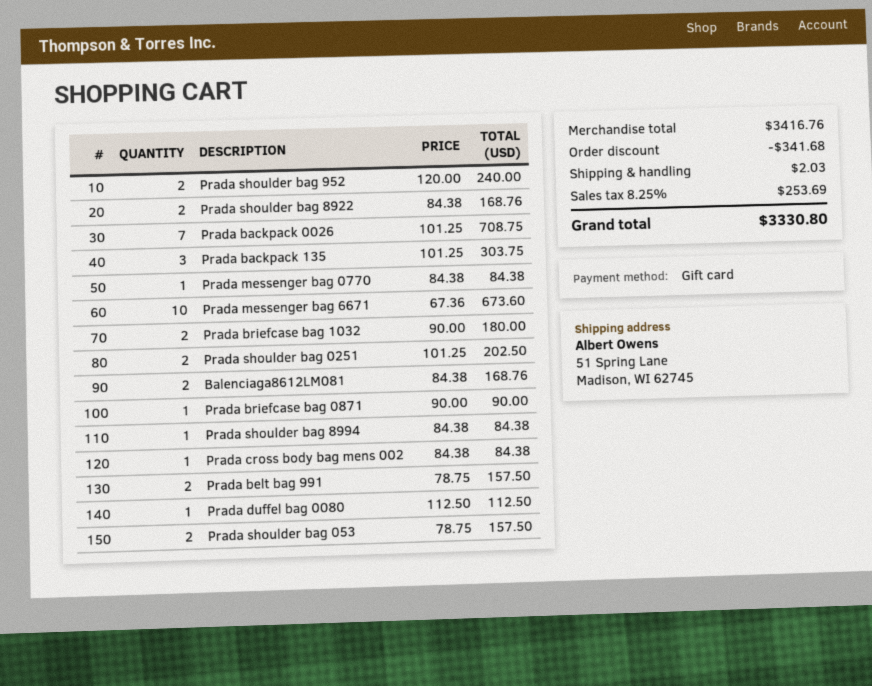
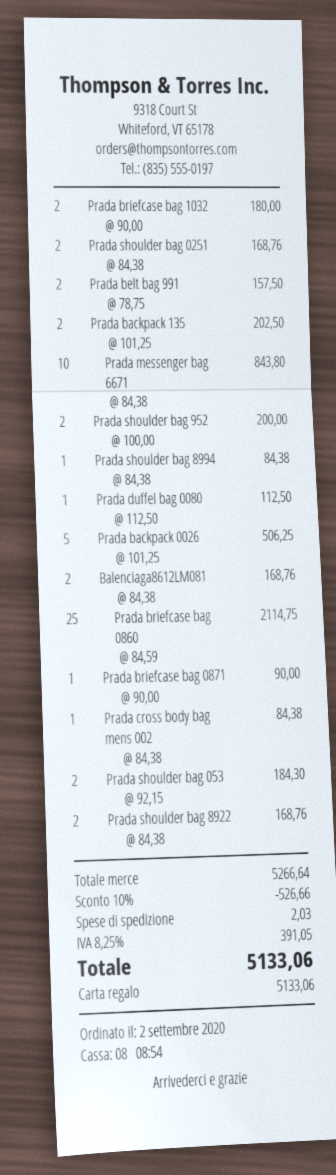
Prada shoulder bag 952: 2 x 120.00 = 240.00 -> 2 x 100.00 = 200.00
Prada backpack 0026: 7 x 101.25 = 708.75 -> 5 x 101.25 = 506.25
Prada backpack 135: 3 x 101.25 = 303.75 -> 2 x 101.25 = 202.50
Prada messenger bag 0770: 1 x 84.38 = 84.38 -> none
Prada messenger bag 6671: 10 x 67.36 = 673.60 -> 10 x 84.38 = 843.80
Prada shoulder bag 0251: 2 x 101.25 = 202.50 -> 2 x 84.38 = 168.76
Prada shoulder bag 053: 2 x 78.75 = 157.50 -> 2 x 92.15 = 184.30
Prada briefcase bag 0860: none -> 25 x 84.59 = 2114.75
subtotal: 3416.76 -> 5266.64
discount: 341.68 -> 526.66
tax: 8.25% = 253.69 -> 8.25% = 391.05
total: 3330.80 -> 5133.06

